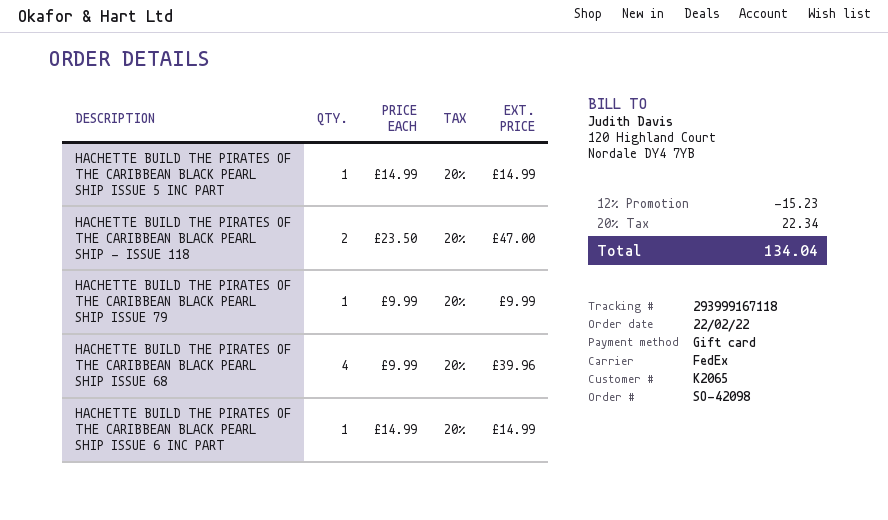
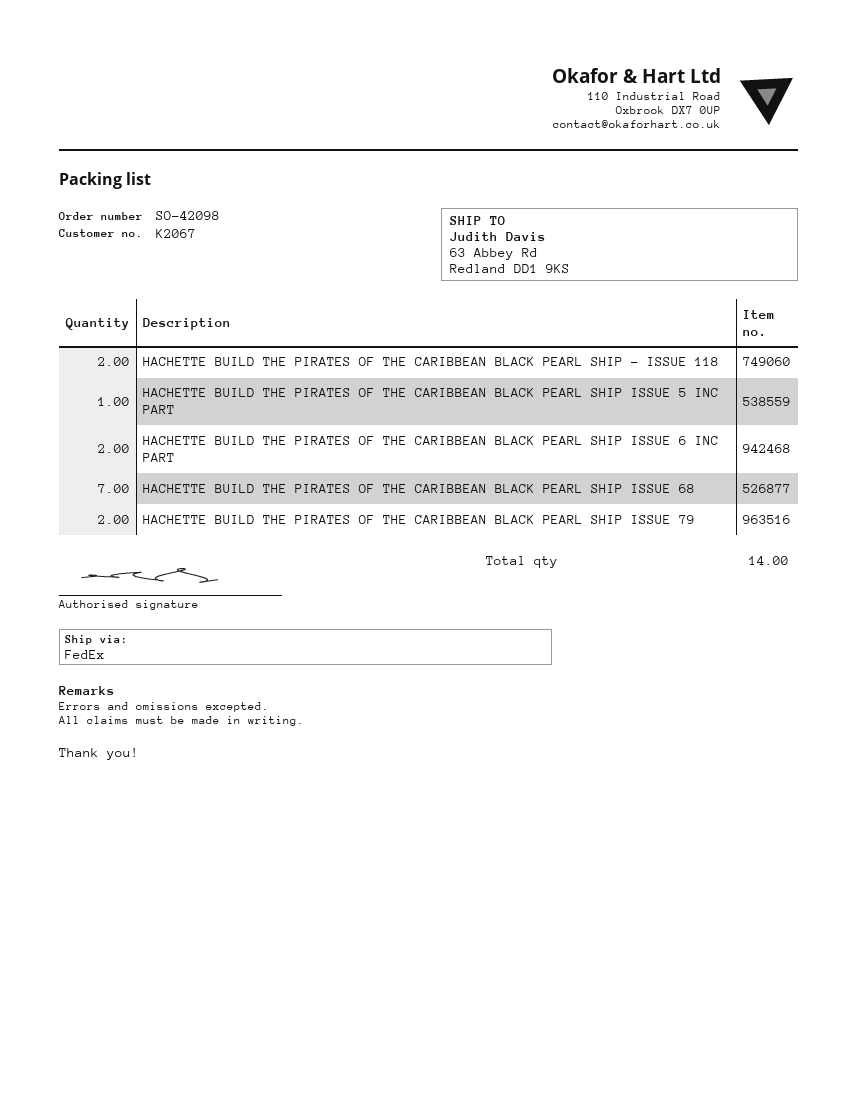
customer number: K2065 -> K2067
HACHETTE BUILD THE PIRATES OF THE CARIBBEAN BLACK PEARL SHIP ISSUE 79: 1 -> 2
HACHETTE BUILD THE PIRATES OF THE CARIBBEAN BLACK PEARL SHIP ISSUE 68: 4 -> 7
HACHETTE BUILD THE PIRATES OF THE CARIBBEAN BLACK PEARL SHIP ISSUE 6 INC PART: 1 -> 2

